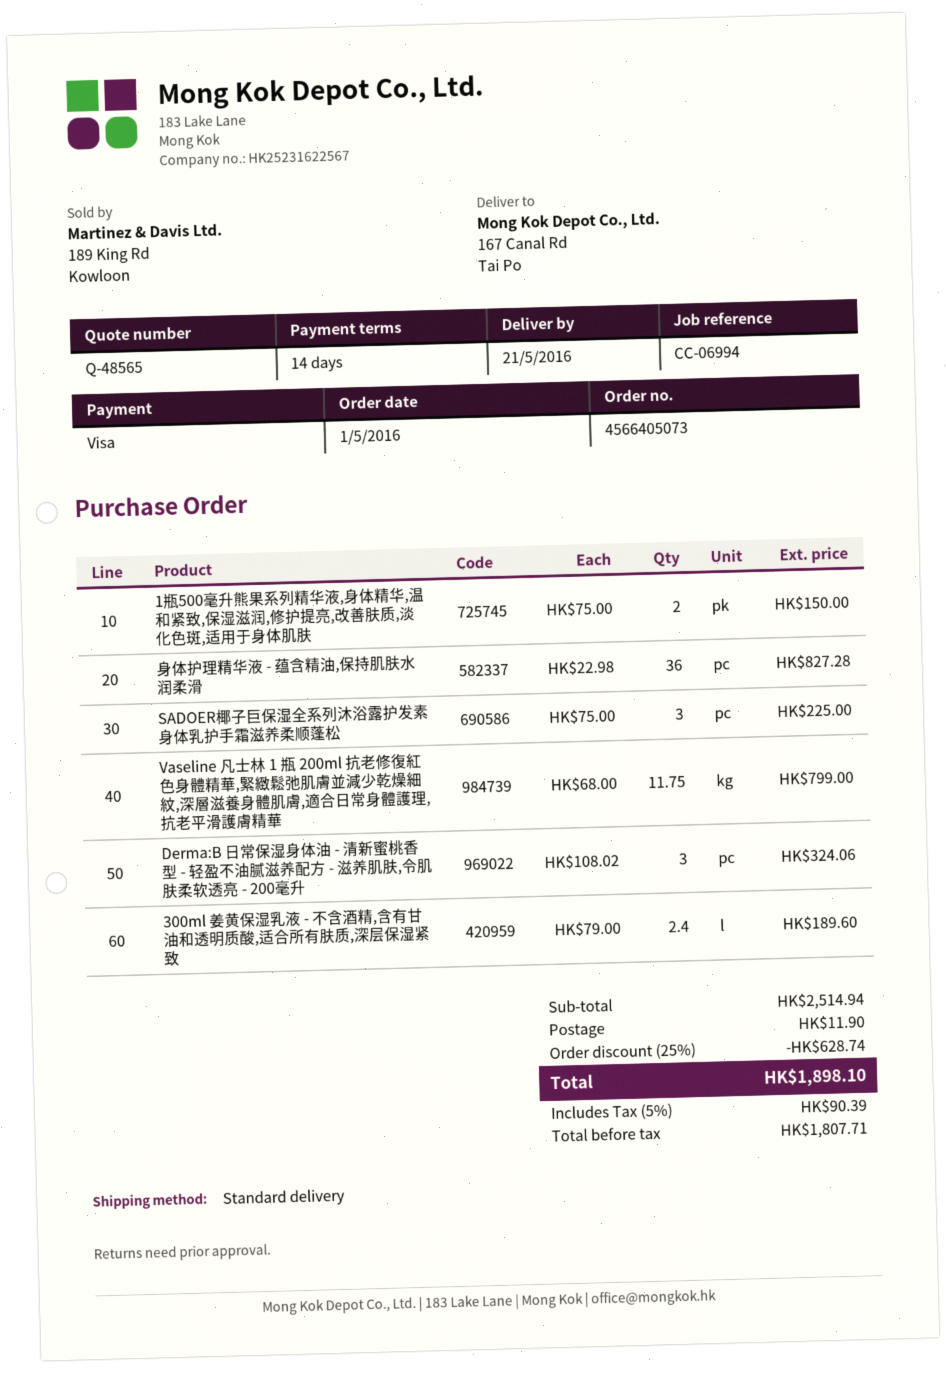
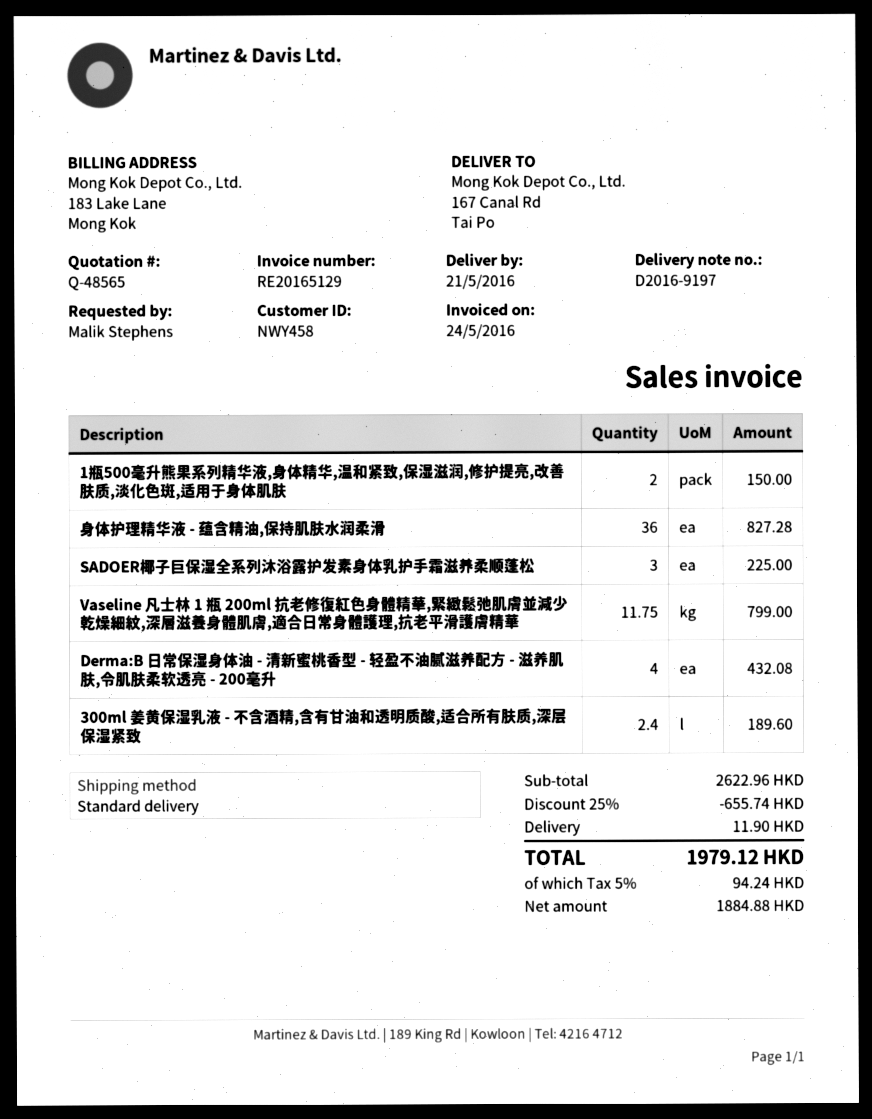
Derma:B 日常保湿身体油 - 清新蜜桃香型 - 轻盈不油腻滋养配方 - 滋养肌肤,令肌肤柔软透亮 - 200毫升: 3 for 324.06 -> 4 for 432.08
subtotal: 2514.94 -> 2622.96
discount: 25% = 628.74 -> 25% = 655.74
net: 1807.71 -> 1884.88
tax: 5% = 90.39 -> 5% = 94.24
total: 1898.10 -> 1979.12

